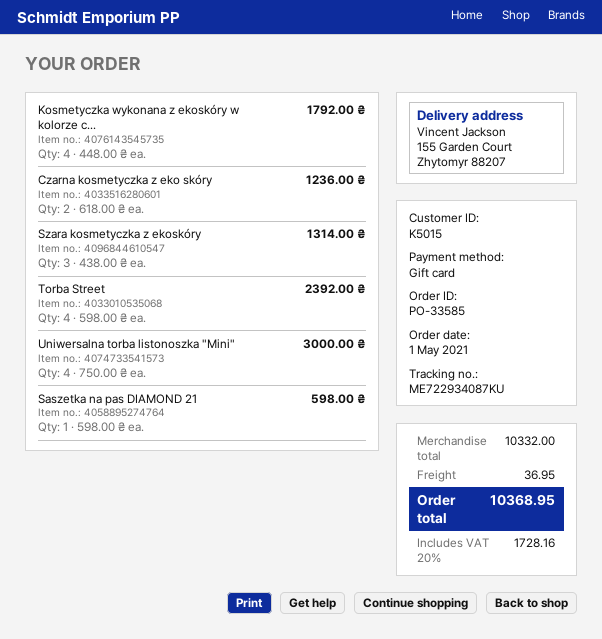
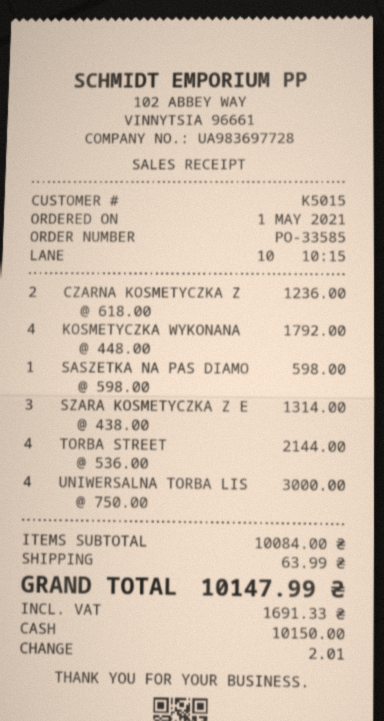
payment method: gift card -> cash
Torba Street: 4 x 598.00 = 2392.00 -> 4 x 536.00 = 2144.00
subtotal: 10332.00 -> 10084.00
shipping: 36.95 -> 63.99
tax: 1728.16 -> 1691.33
total: 10368.95 -> 10147.99

